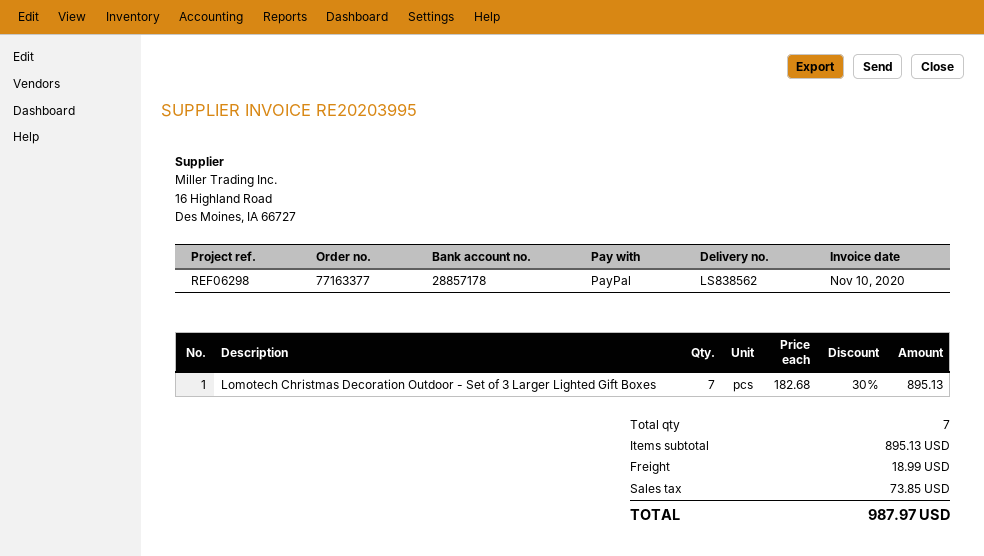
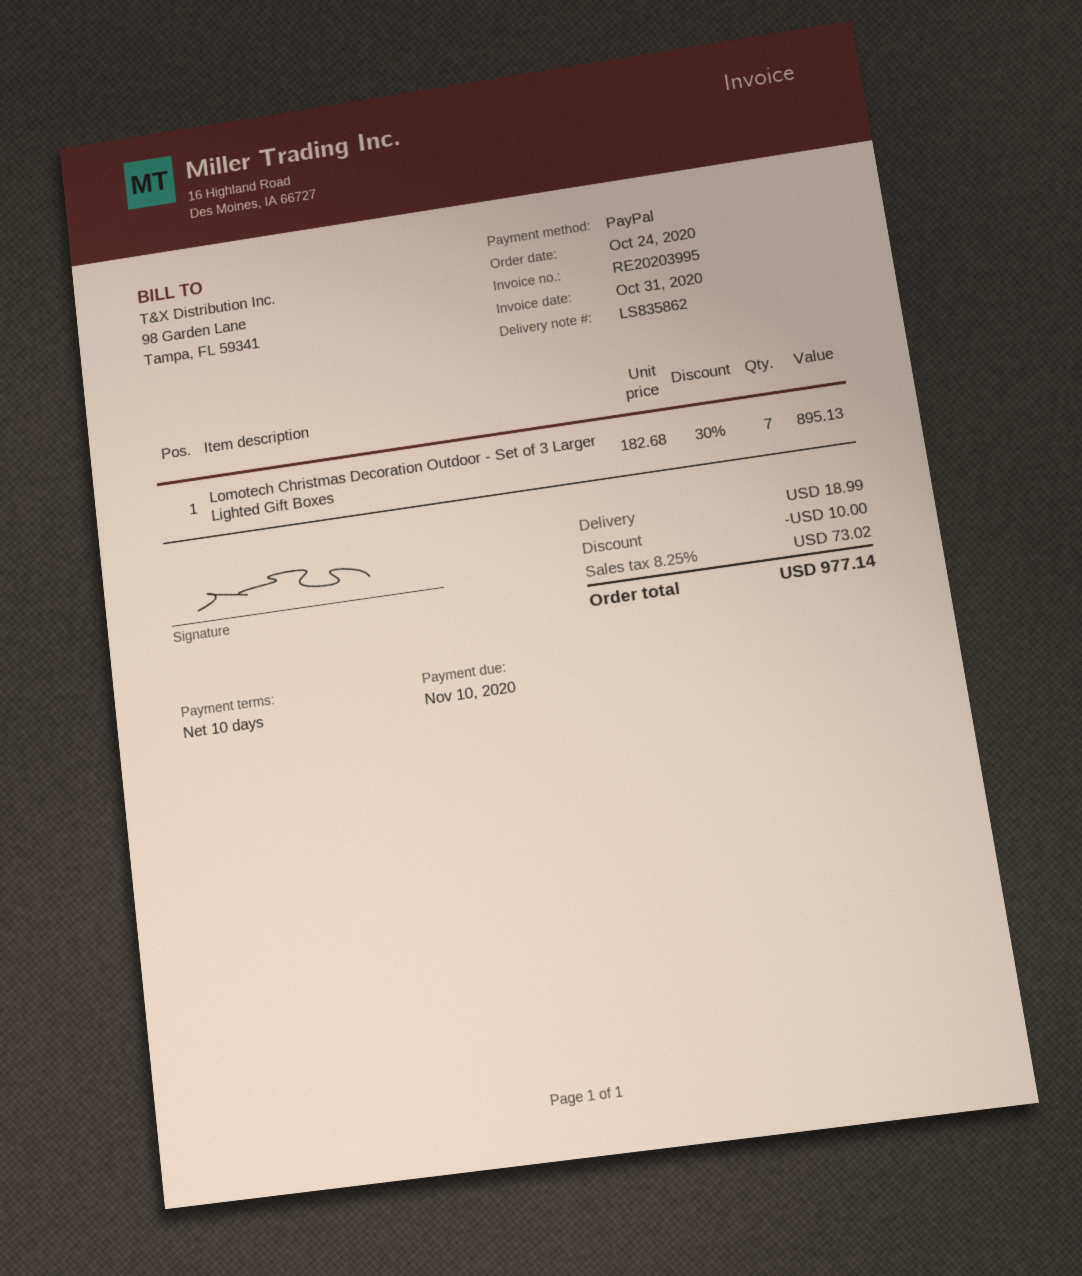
delivery note number: LS838562 -> LS835862
invoice date: 2020-11-10 -> 2020-10-31
discount: none -> 10.00
tax: 73.85 -> 73.02
total: 987.97 -> 977.14

